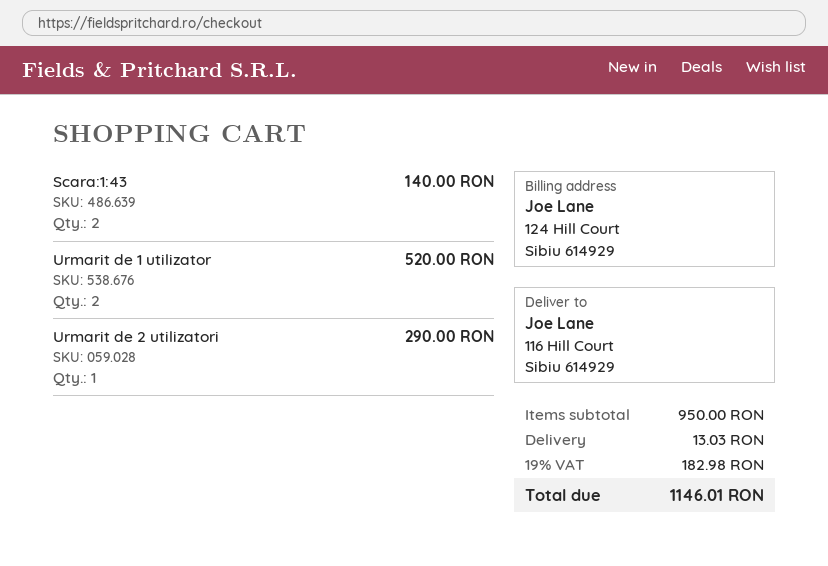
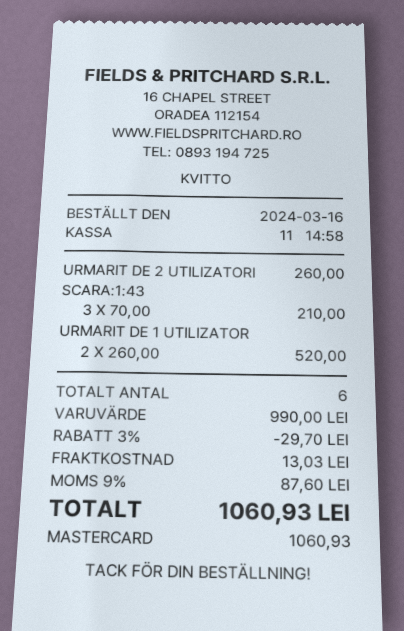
Scara:1:43: 2 for 140.00 -> 3 for 210.00
Urmarit de 2 utilizatori: 1 for 290.00 -> 1 for 260.00
subtotal: 950.00 -> 990.00
discount: none -> 3% = 29.70
tax: 19% = 182.98 -> 9% = 87.60
total: 1146.01 -> 1060.93

